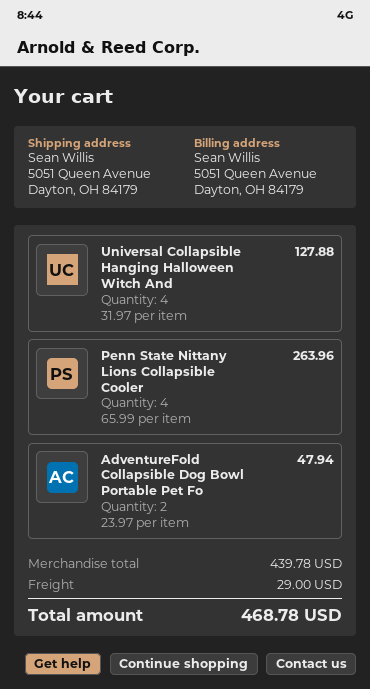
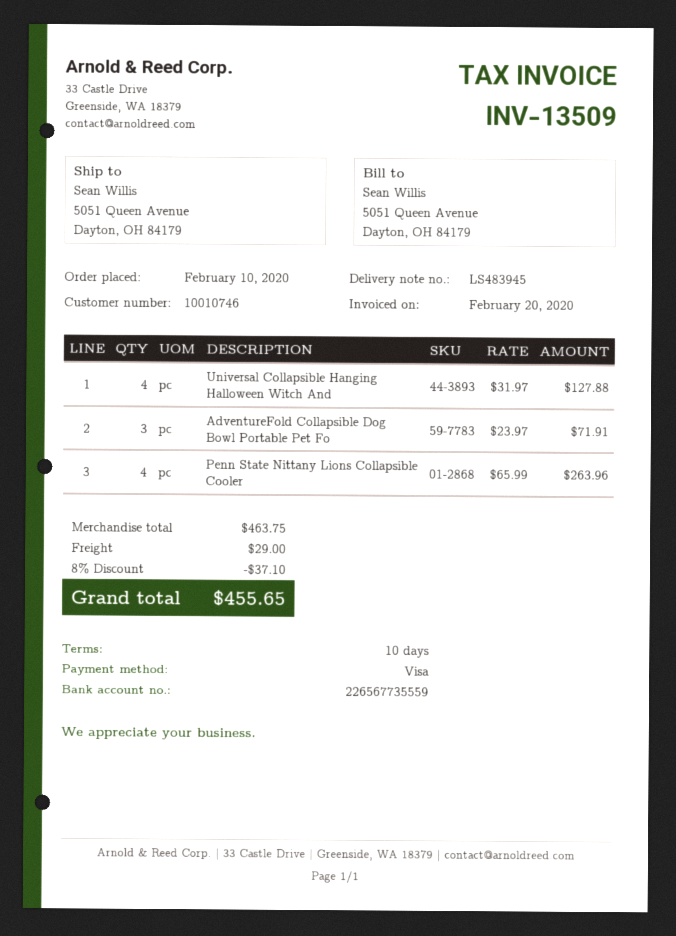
AdventureFold Collapsible Dog Bowl Portable Pet Fo: 2 x 23.97 = 47.94 -> 3 x 23.97 = 71.91
subtotal: 439.78 -> 463.75
discount: none -> 8% = 37.10
total: 468.78 -> 455.65

